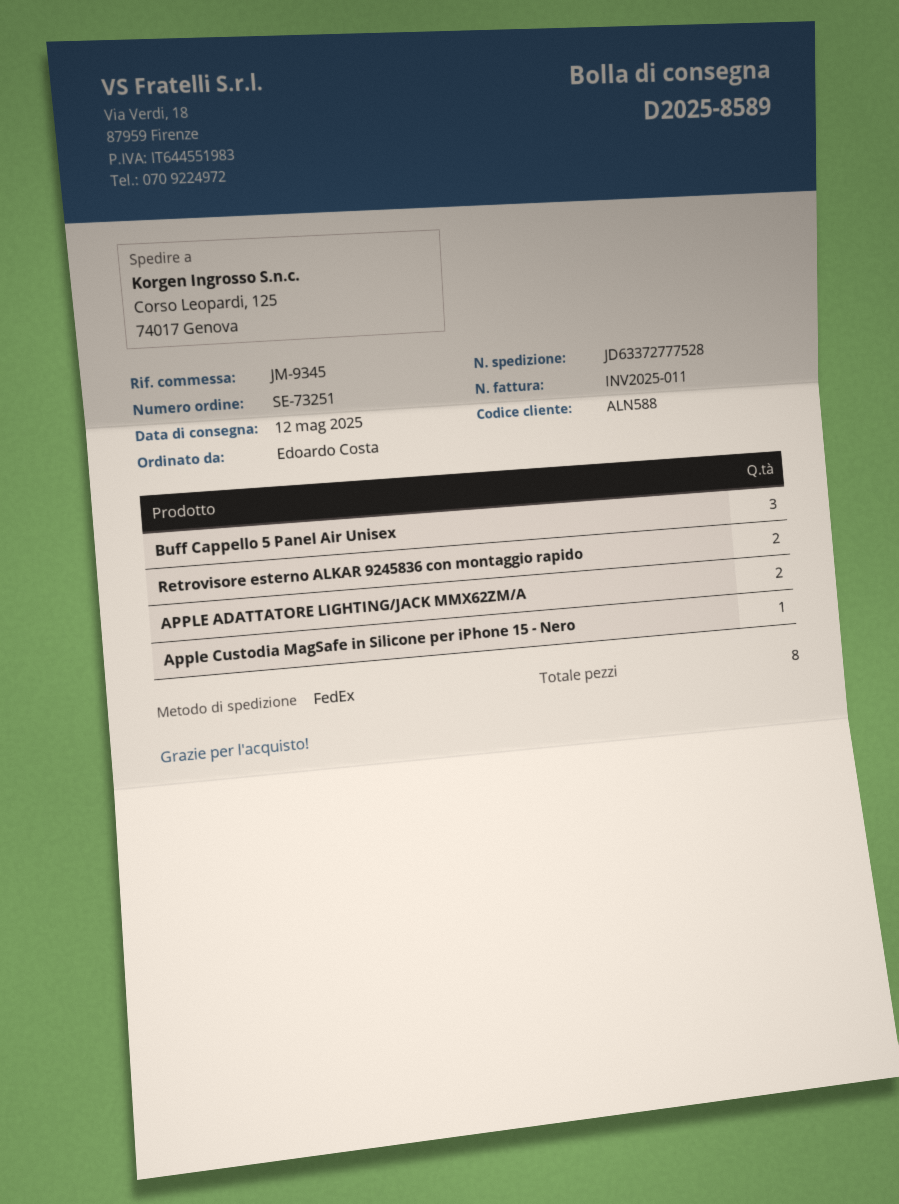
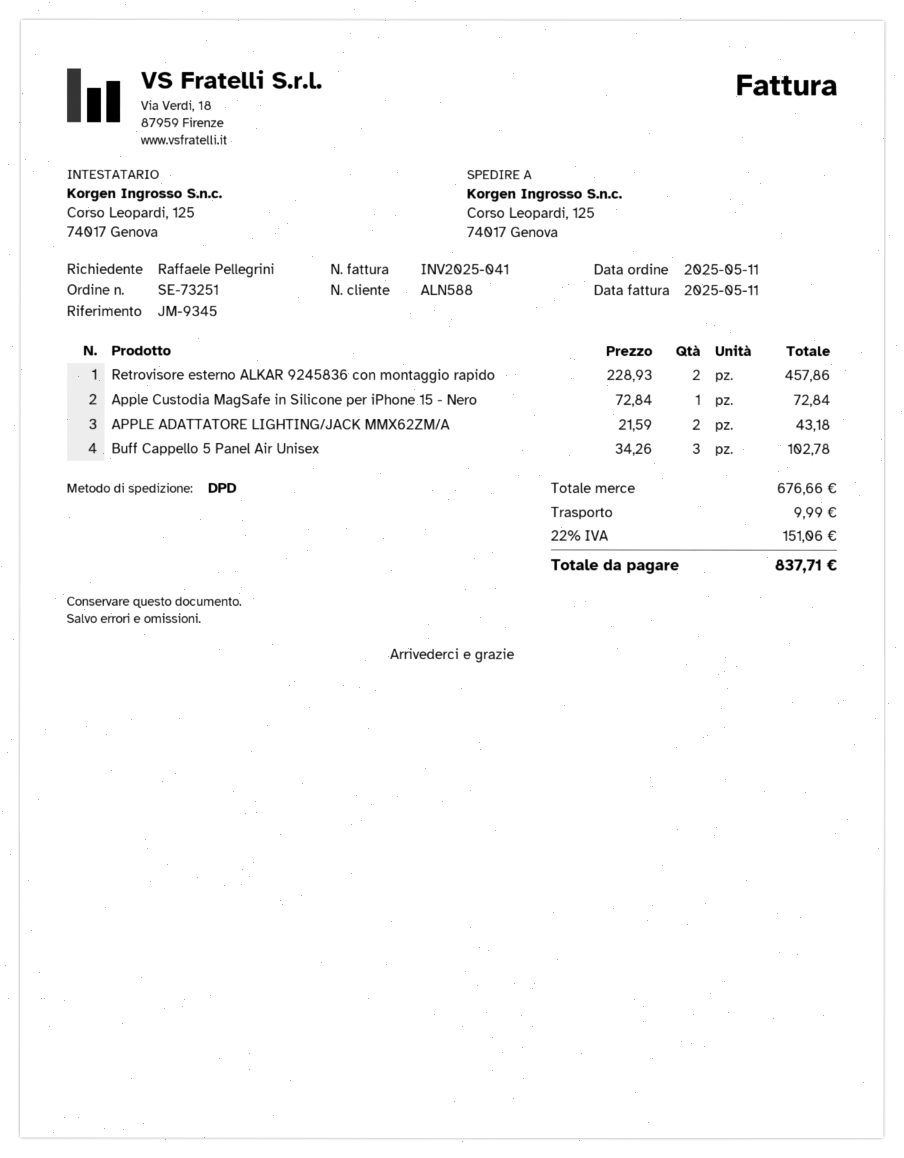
invoice number: INV2025-011 -> INV2025-041
ordered by: Edoardo Costa -> Raffaele Pellegrini
shipping method: FedEx -> DPD

